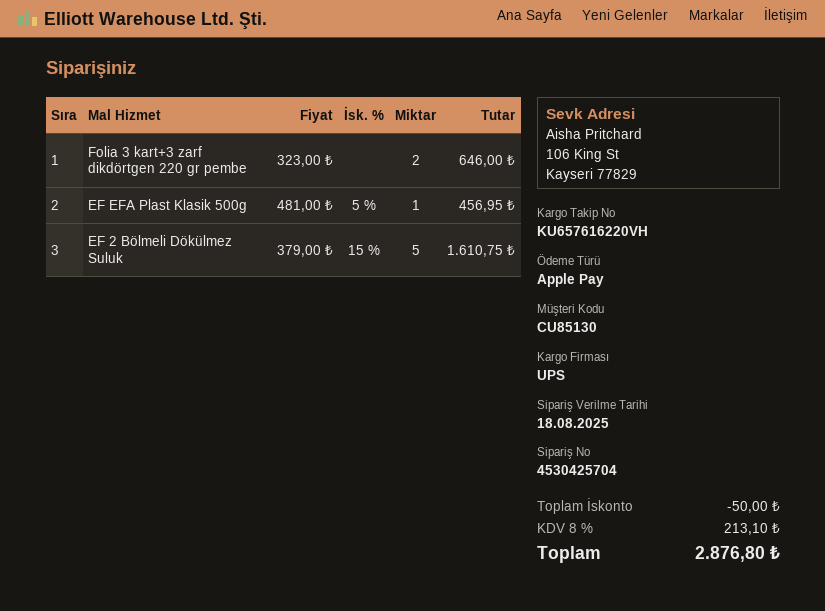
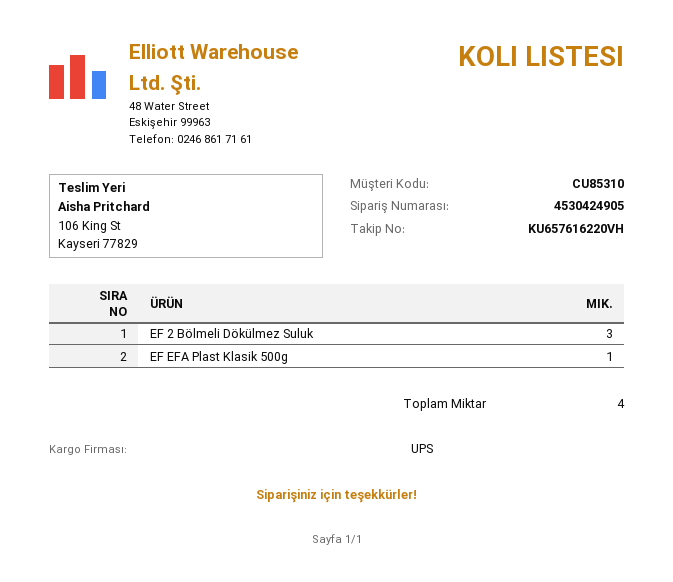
order number: 4530425704 -> 4530424905
customer number: CU85130 -> CU85310
Folia 3 kart+3 zarf dikdörtgen 220 gr pembe: 2 -> none
EF 2 Bölmeli Dökülmez Suluk: 5 -> 3

